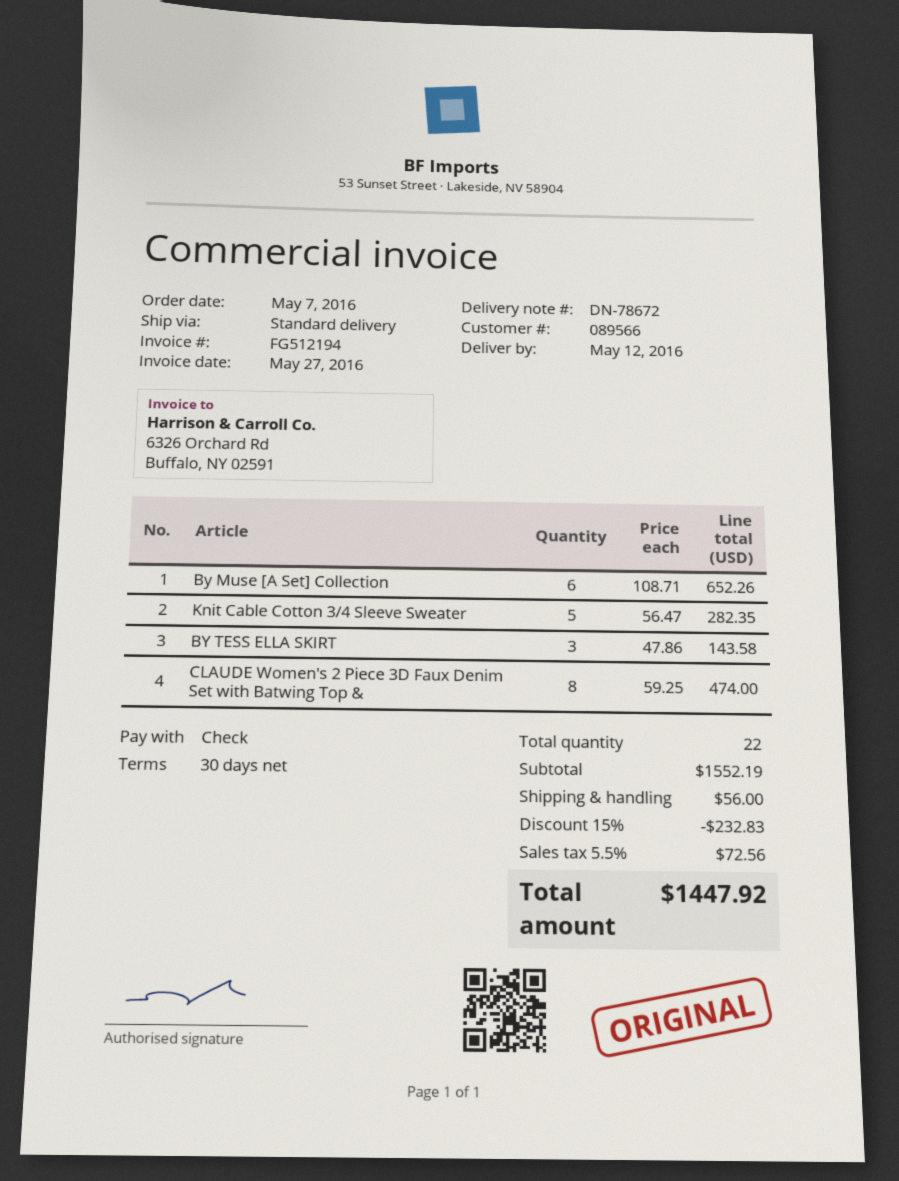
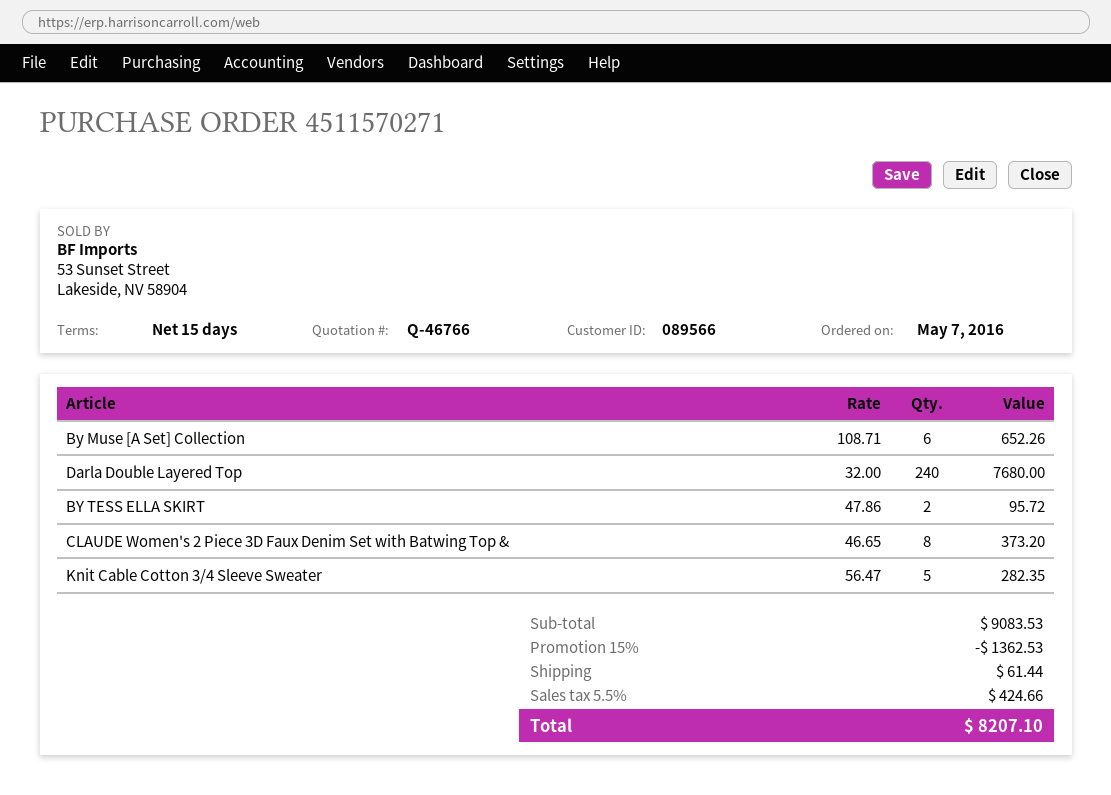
payment terms: 30 days -> 15 days
BY TESS ELLA SKIRT: 3 x 47.86 = 143.58 -> 2 x 47.86 = 95.72
CLAUDE Women's 2 Piece 3D Faux Denim Set with Batwing Top &: 8 x 59.25 = 474.00 -> 8 x 46.65 = 373.20
Darla Double Layered Top: none -> 240 x 32.00 = 7680.00
subtotal: 1552.19 -> 9083.53
discount: 15% = 232.83 -> 15% = 1362.53
shipping: 56.00 -> 61.44
tax: 5.5% = 72.56 -> 5.5% = 424.66
total: 1447.92 -> 8207.10

